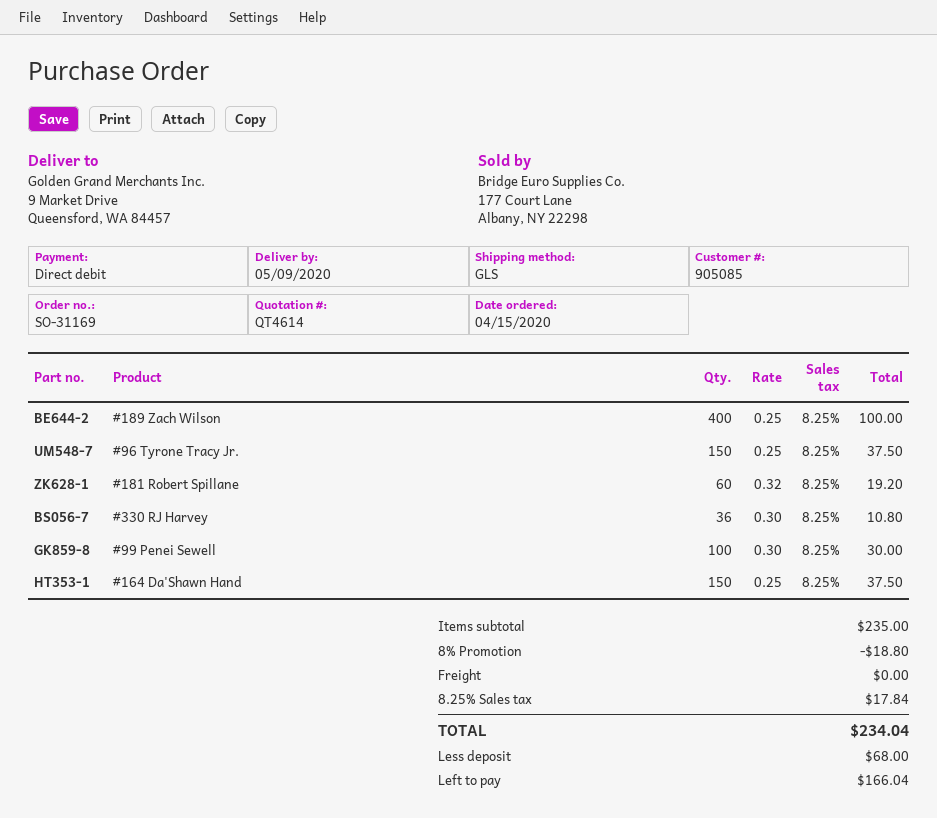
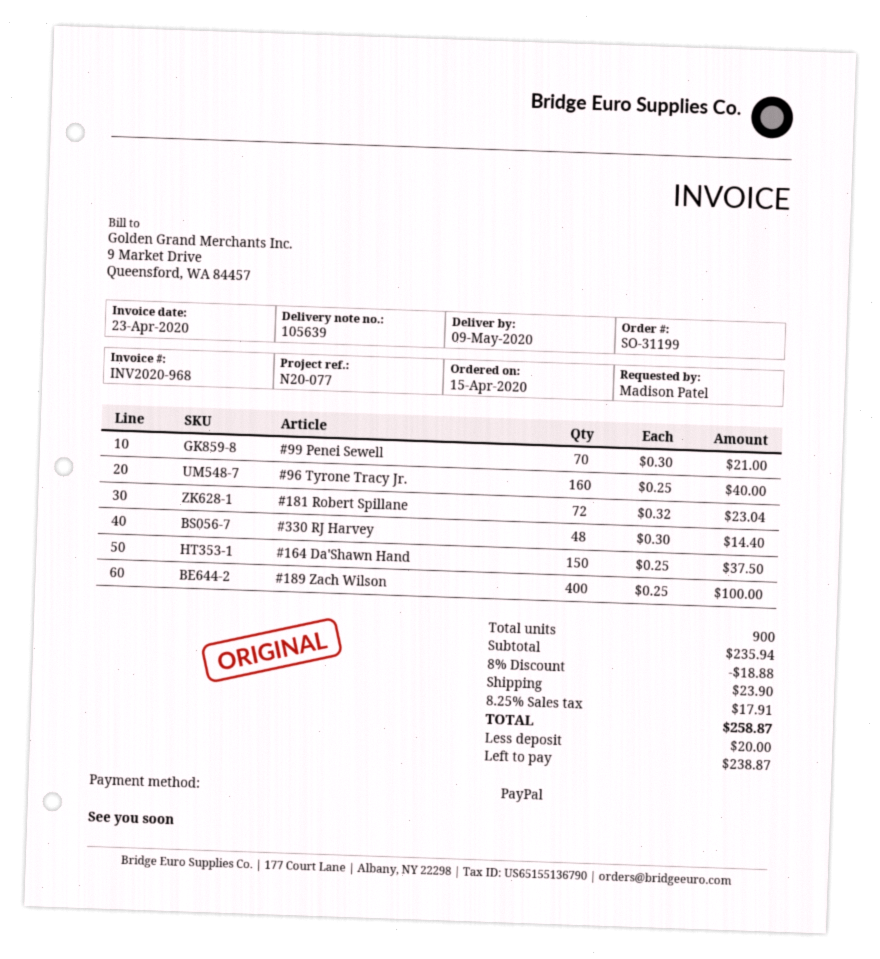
order number: SO-31169 -> SO-31199
payment method: direct debit -> PayPal
#96 Tyrone Tracy Jr.: 150 x 0.25 = 37.50 -> 160 x 0.25 = 40.00
#181 Robert Spillane: 60 x 0.32 = 19.20 -> 72 x 0.32 = 23.04
#330 RJ Harvey: 36 x 0.30 = 10.80 -> 48 x 0.30 = 14.40
#99 Penei Sewell: 100 x 0.30 = 30.00 -> 70 x 0.30 = 21.00
subtotal: 235.00 -> 235.94
discount: 8% = 18.80 -> 8% = 18.88
shipping: 0.00 -> 23.90
tax: 8.25% = 17.84 -> 8.25% = 17.91
total: 234.04 -> 258.87
deposit: 68.00 -> 20.00
balance: 166.04 -> 238.87

